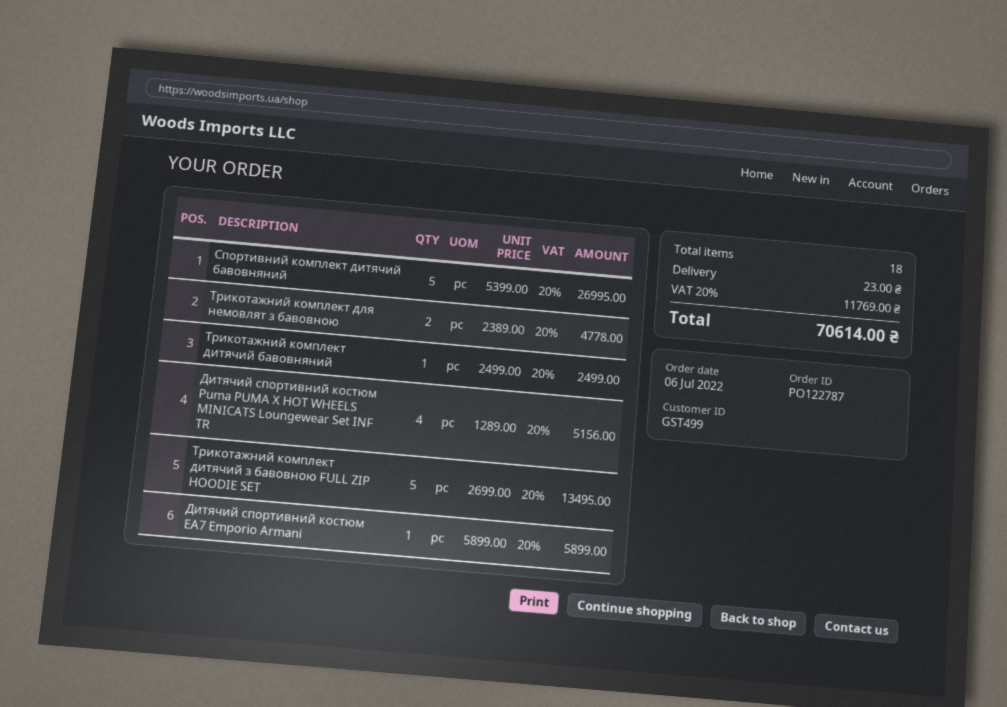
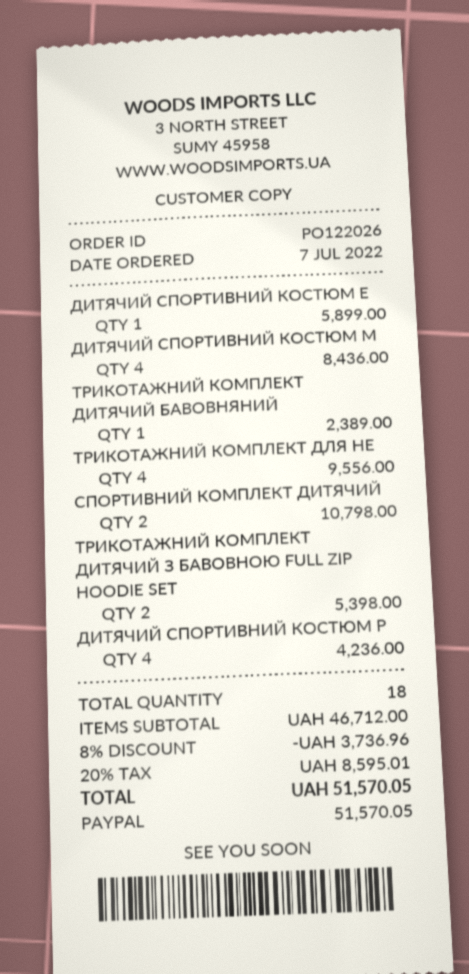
order number: PO122787 -> PO122026
order date: 2022-07-06 -> 2022-07-07
Спортивний комплект дитячий бавовняний: 5 for 26995.00 -> 2 for 10798.00
Трикотажний комплект для немовлят з бавовною: 2 for 4778.00 -> 4 for 9556.00
Трикотажний комплект дитячий бавовняний: 1 for 2499.00 -> 1 for 2389.00
Дитячий спортивний костюм Puma PUMA X HOT WHEELS MINICATS Loungewear Set INF TR: 4 for 5156.00 -> 4 for 4236.00
Трикотажний комплект дитячий з бавовною FULL ZIP HOODIE SET: 5 for 13495.00 -> 2 for 5398.00
ДИТЯЧИЙ СПОРТИВНИЙ КОСТЮМ M: none -> 4 for 8436.00
discount: none -> 8% = 3736.96
shipping: 23.00 -> none
tax: 20% = 11769.00 -> 20% = 8595.01
total: 70614.00 -> 51570.05

